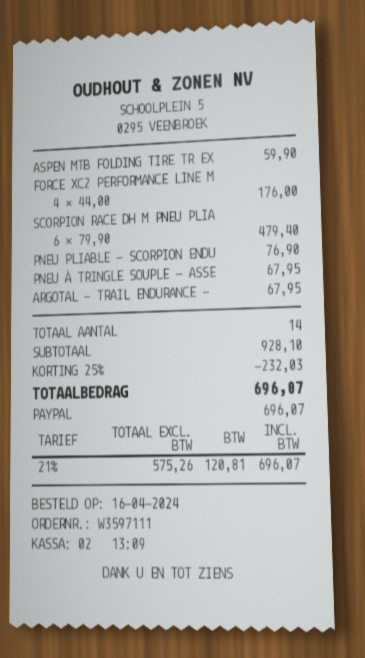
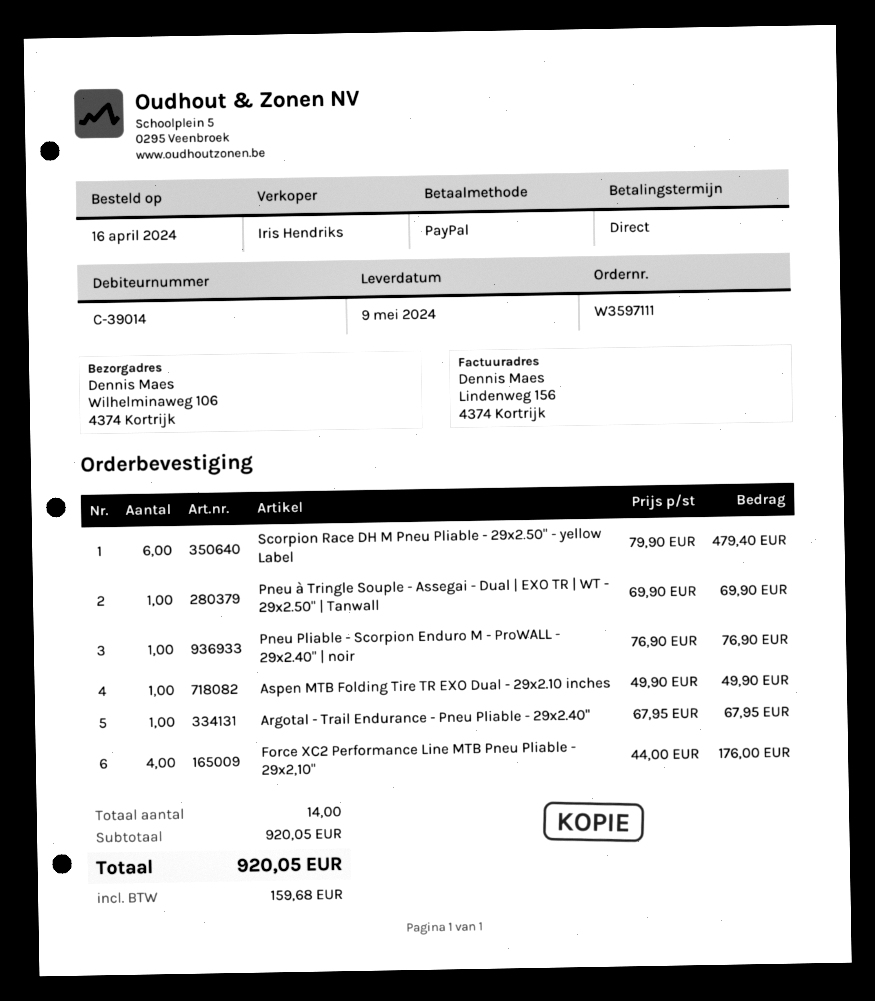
ASPEN MTB FOLDING TIRE TR EX: 1 x 59.90 = 59.90 -> 1 x 49.90 = 49.90
PNEU À TRINGLE SOUPLE - ASSE: 1 x 67.95 = 67.95 -> 1 x 69.90 = 69.90
subtotal: 928.10 -> 920.05
discount: 25% = 232.03 -> none
tax: 120.81 -> 159.68
total: 696.07 -> 920.05

